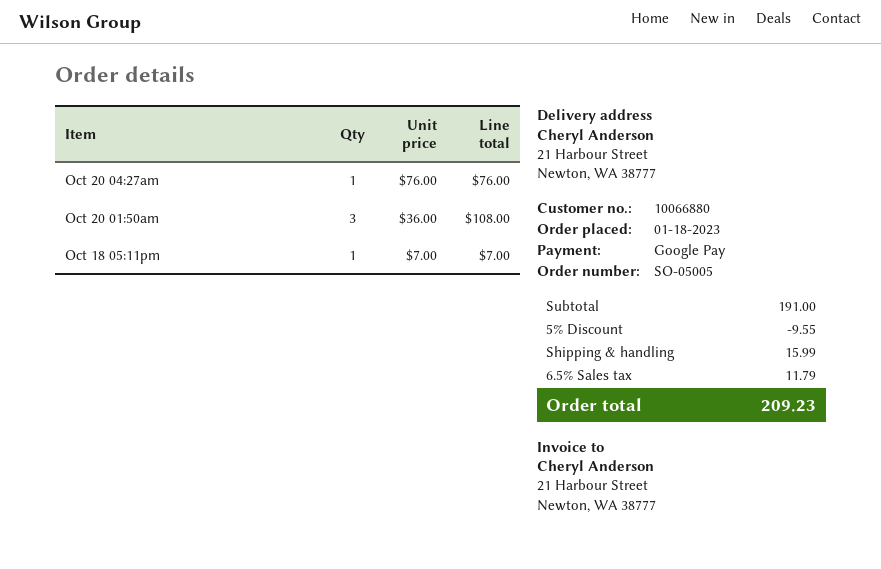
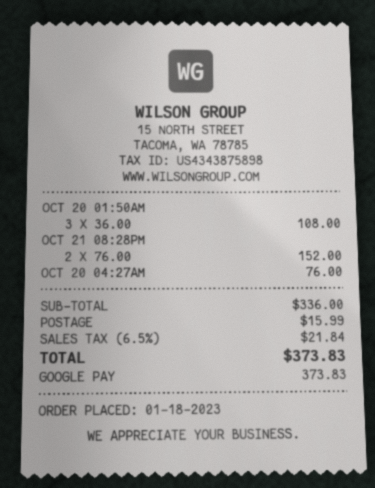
Oct 18 05:11pm: 1 x 7.00 = 7.00 -> none
OCT 21 08:28PM: none -> 2 x 76.00 = 152.00
subtotal: 191.00 -> 336.00
discount: 5% = 9.55 -> none
tax: 6.5% = 11.79 -> 6.5% = 21.84
total: 209.23 -> 373.83

